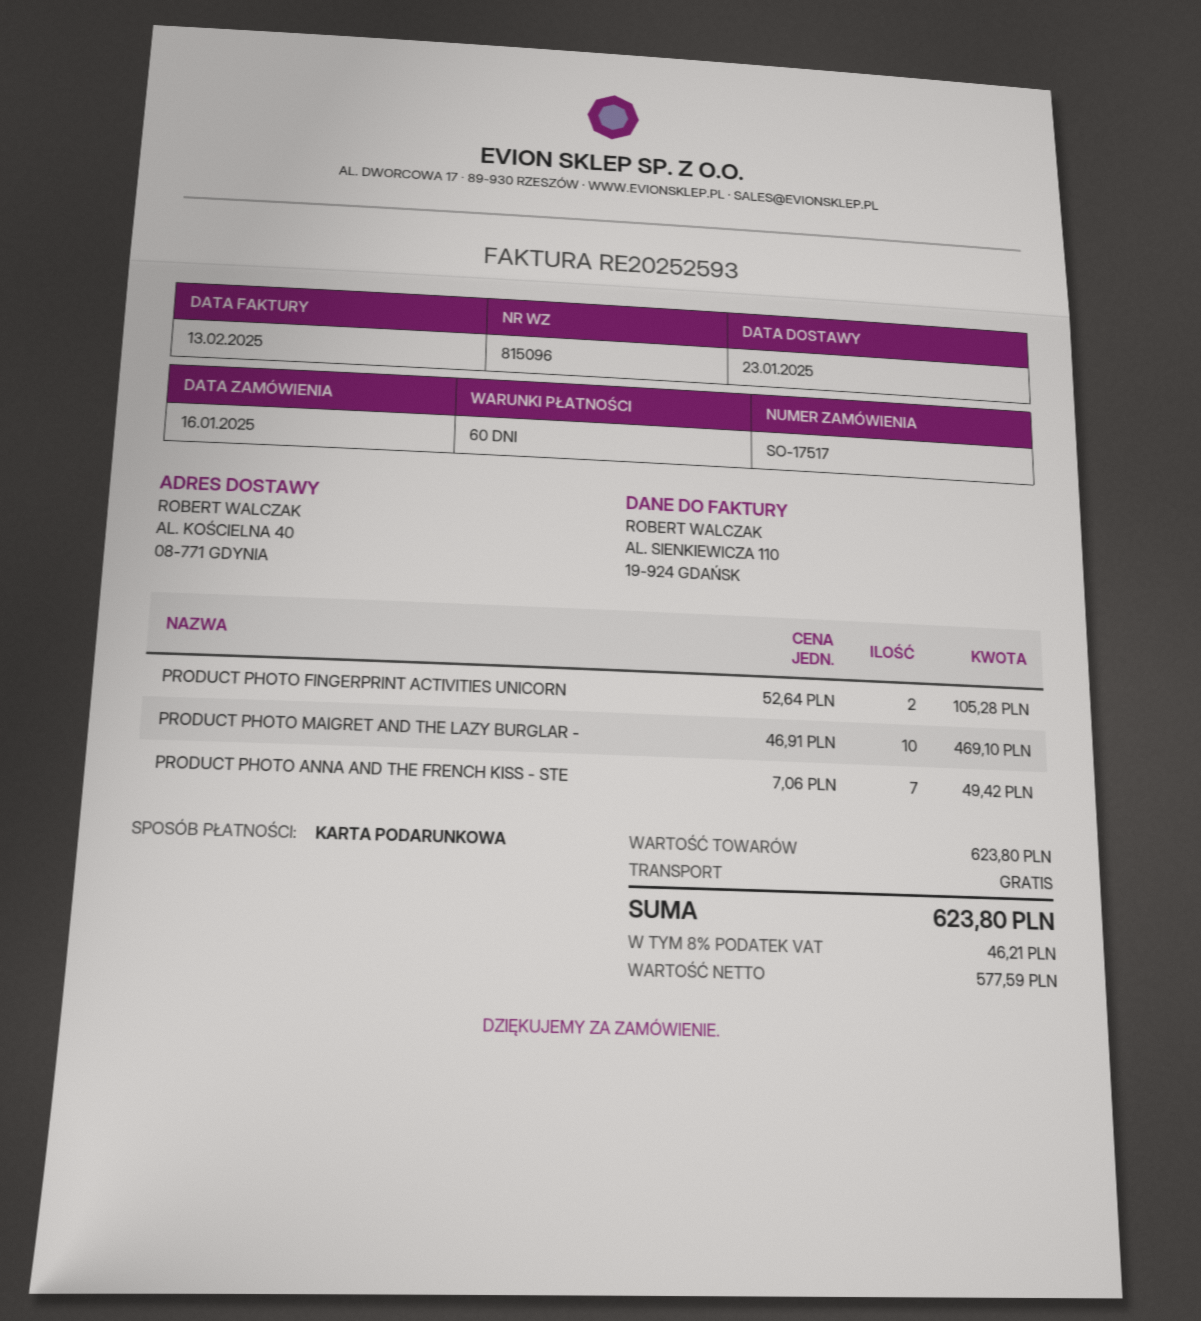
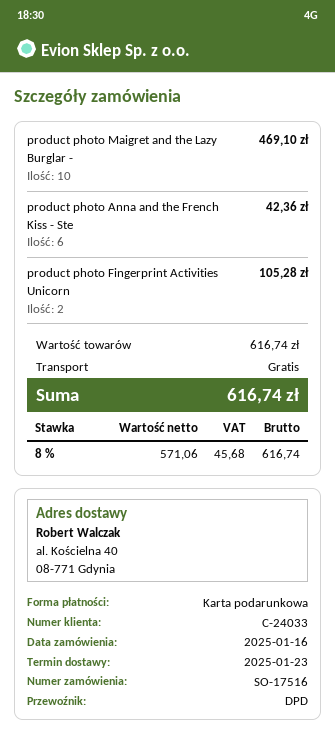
order number: SO-17517 -> SO-17516
PRODUCT PHOTO ANNA AND THE FRENCH KISS - STE: 7 for 49.42 -> 6 for 42.36
subtotal: 623.80 -> 616.74
net: 577.59 -> 571.06
tax: 8% = 46.21 -> 8% = 45.68
total: 623.80 -> 616.74

